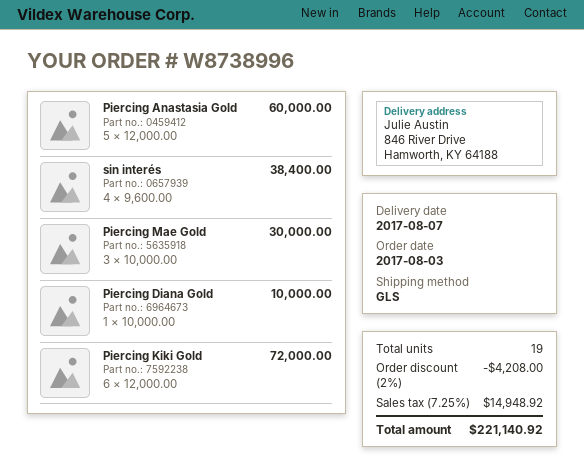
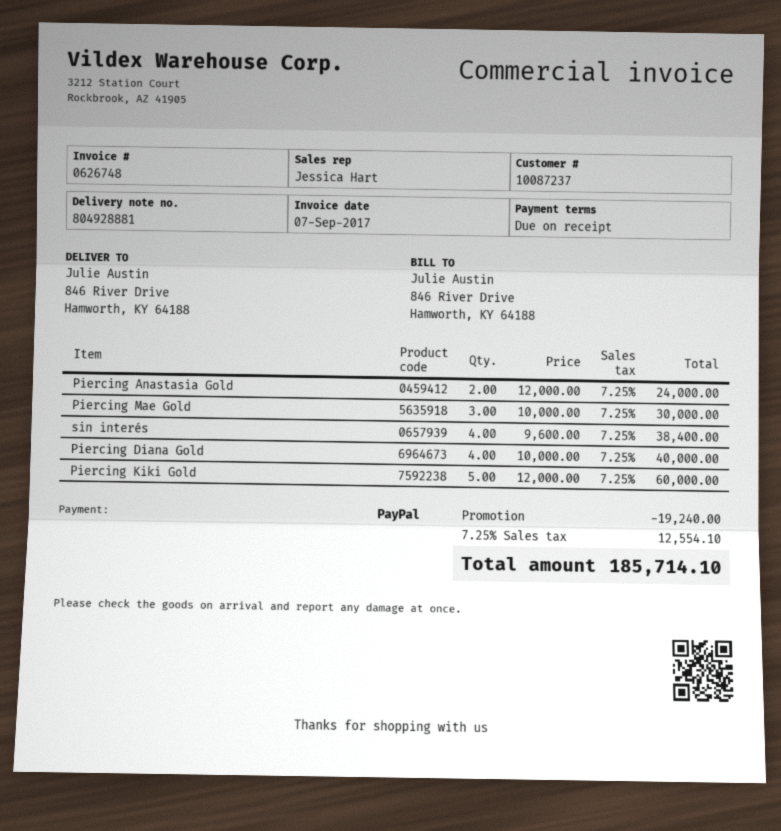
Piercing Anastasia Gold: 5 x 12000.00 = 60000.00 -> 2 x 12000.00 = 24000.00
Piercing Diana Gold: 1 x 10000.00 = 10000.00 -> 4 x 10000.00 = 40000.00
Piercing Kiki Gold: 6 x 12000.00 = 72000.00 -> 5 x 12000.00 = 60000.00
discount: 4208.00 -> 19240.00
tax: 7.25% = 14948.92 -> 7.25% = 12554.10
total: 221140.92 -> 185714.10

